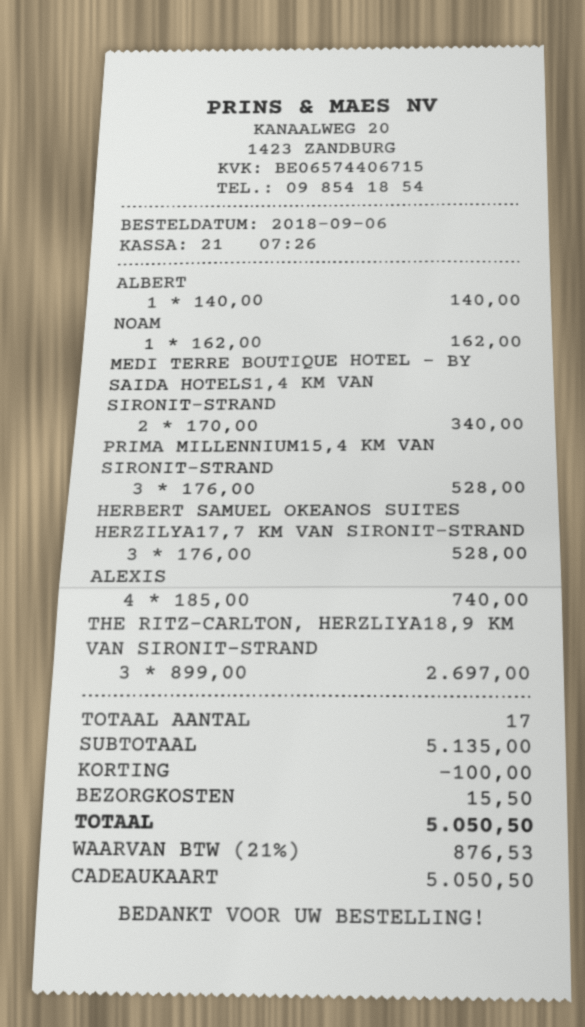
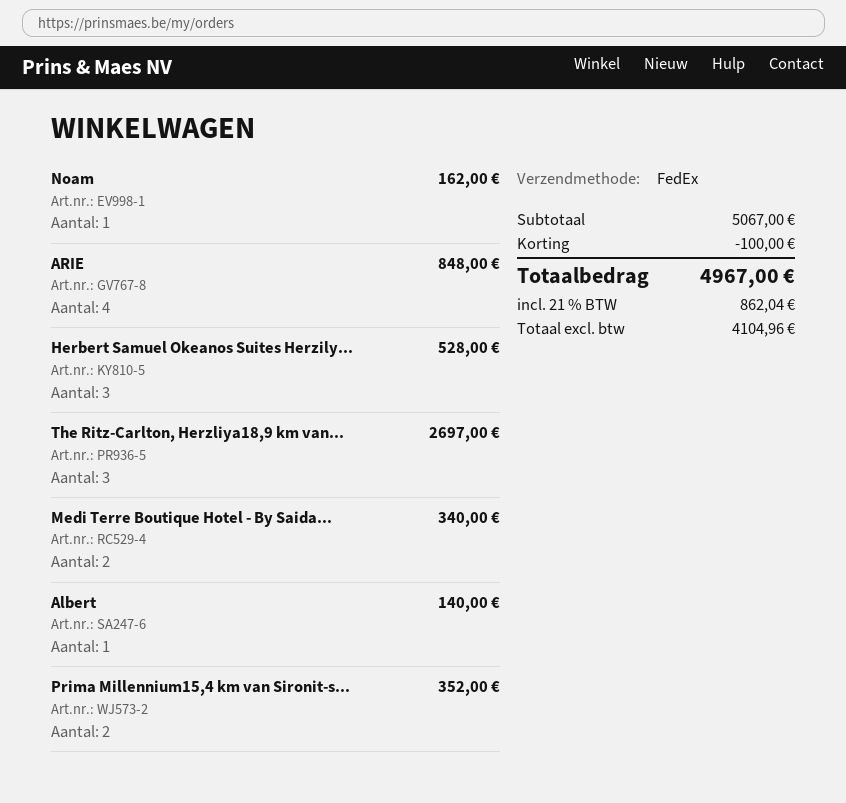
PRIMA MILLENNIUM15,4 KM VAN SIRONIT-STRAND: 3 for 528.00 -> 2 for 352.00
ALEXIS: 4 for 740.00 -> none
ARIE: none -> 4 for 848.00
subtotal: 5135.00 -> 5067.00
shipping: 15.50 -> none
tax: 21% = 876.53 -> 21% = 862.04
total: 5050.50 -> 4967.00

